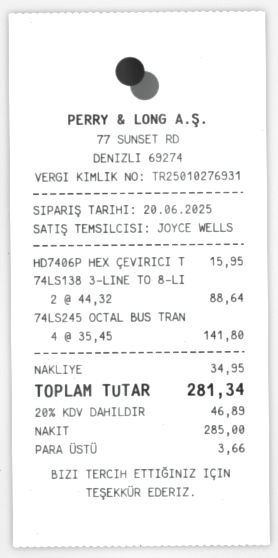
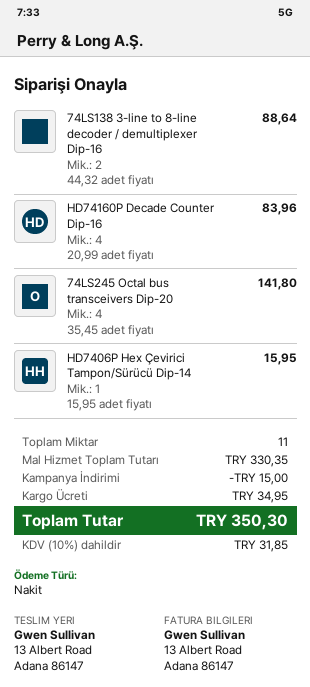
HD74160P Decade Counter Dip-16: none -> 4 x 20.99 = 83.96
discount: none -> 15.00
tax: 20% = 46.89 -> 10% = 31.85
total: 281.34 -> 350.30

